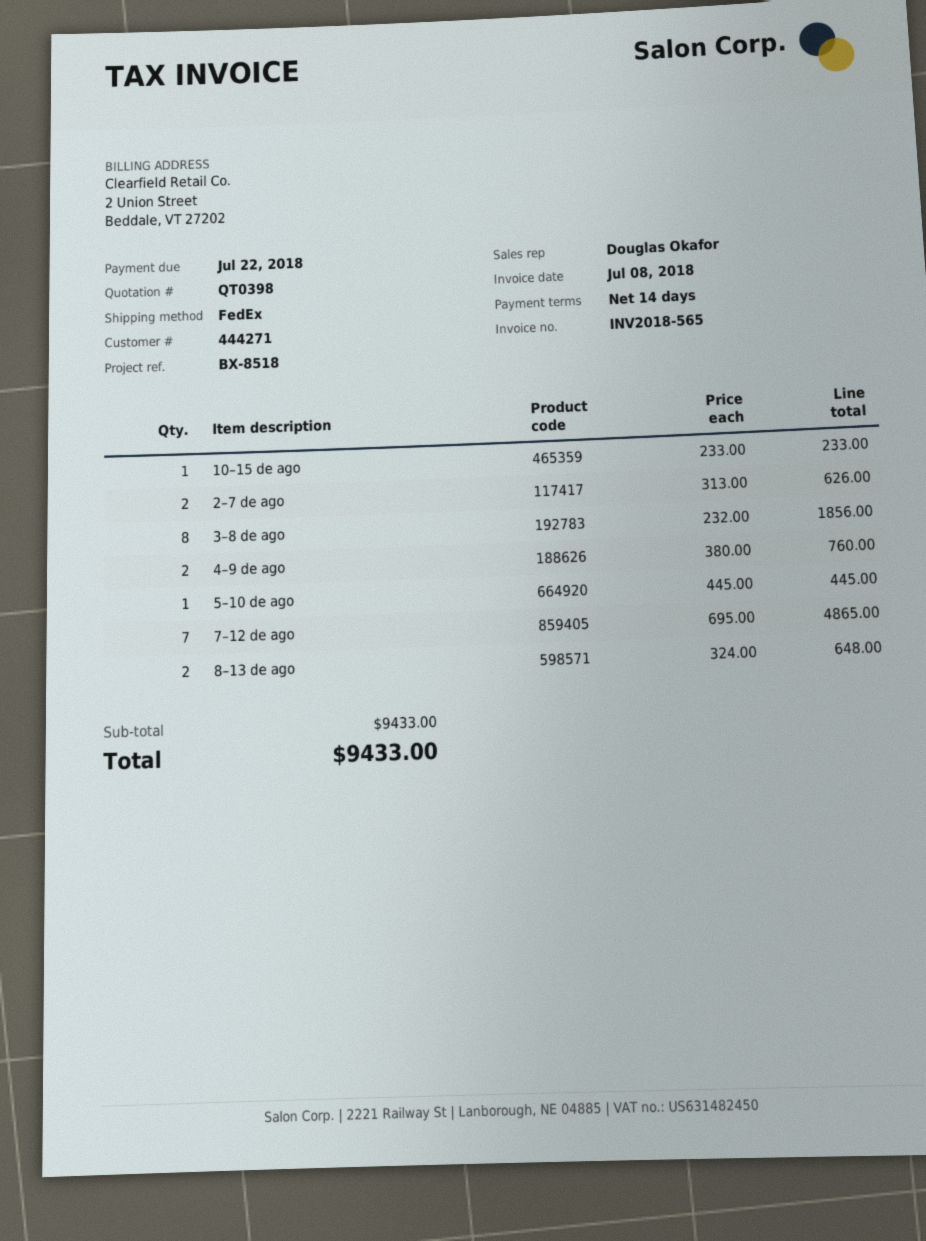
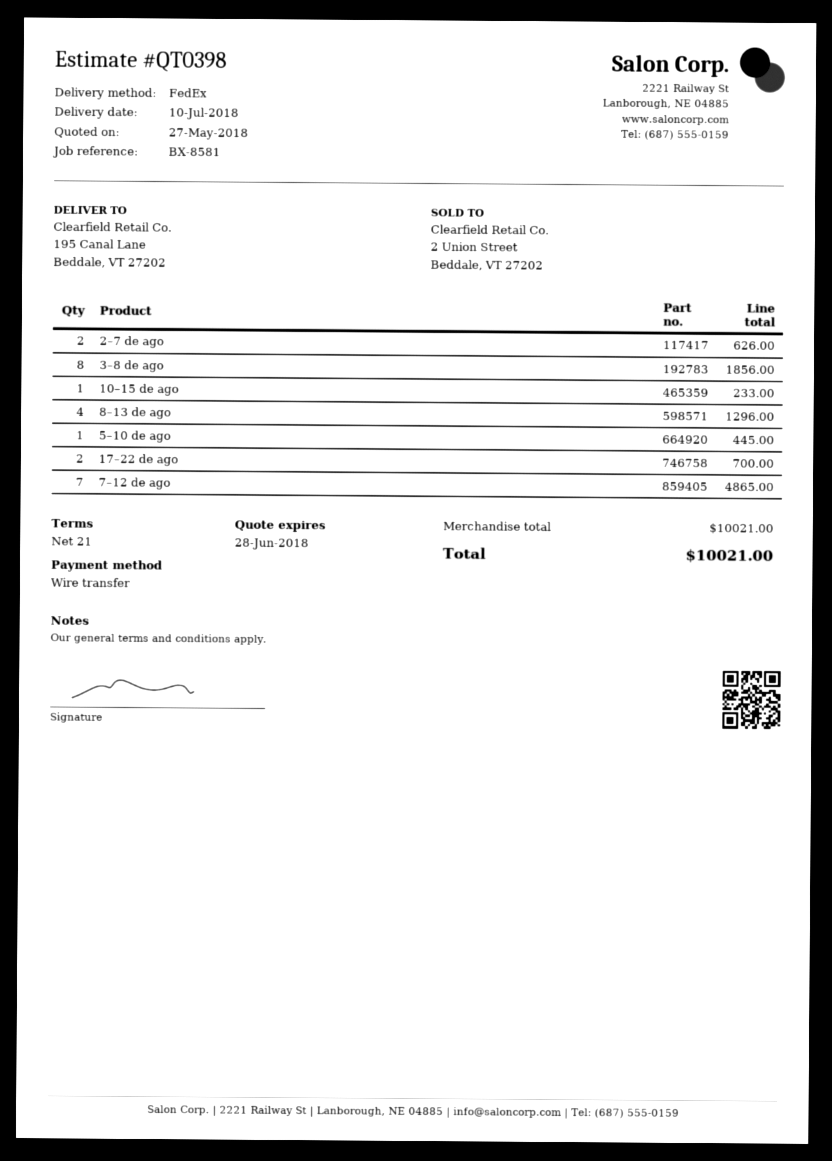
payment terms: 14 days -> 21 days
reference: BX-8518 -> BX-8581
4–9 de ago: 2 for 760.00 -> none
8–13 de ago: 2 for 648.00 -> 4 for 1296.00
17–22 de ago: none -> 2 for 700.00
subtotal: 9433.00 -> 10021.00
total: 9433.00 -> 10021.00

